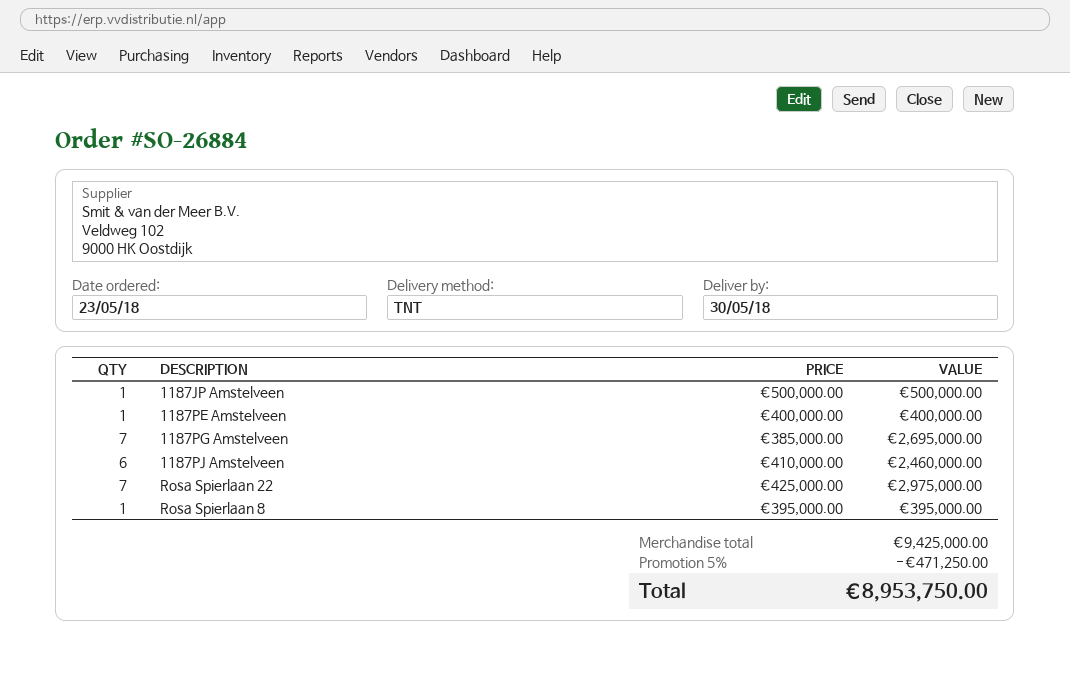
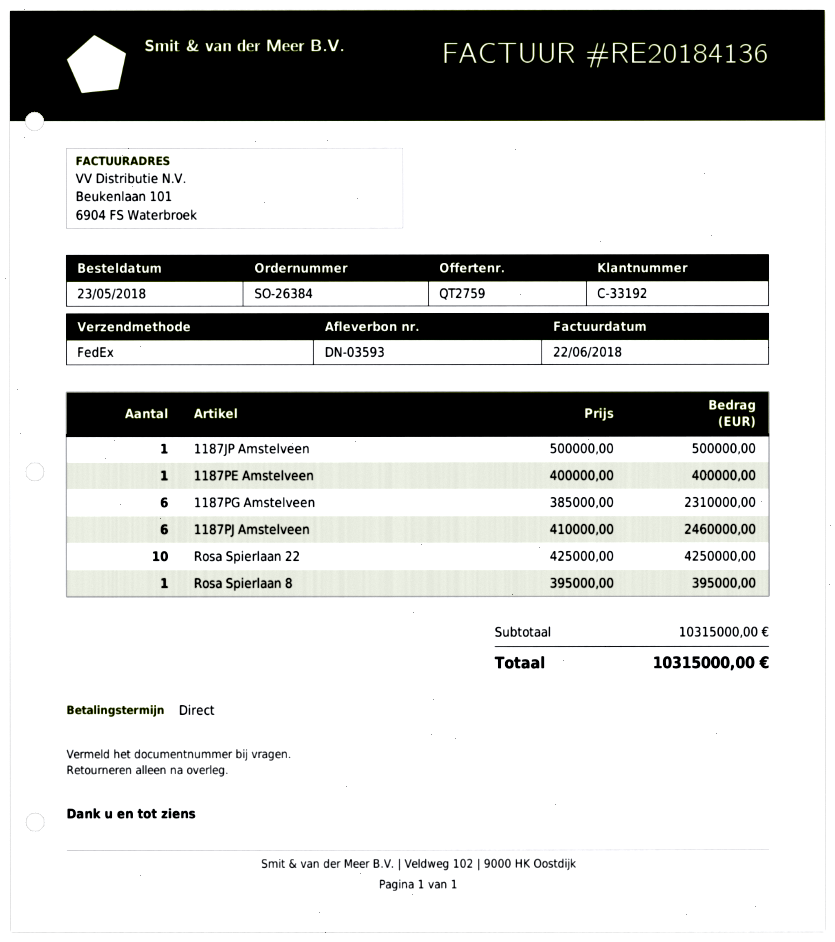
order number: SO-26884 -> SO-26384
shipping method: TNT -> FedEx
1187PG Amstelveen: 7 x 385000.00 = 2695000.00 -> 6 x 385000.00 = 2310000.00
Rosa Spierlaan 22: 7 x 425000.00 = 2975000.00 -> 10 x 425000.00 = 4250000.00
subtotal: 9425000.00 -> 10315000.00
discount: 5% = 471250.00 -> none
total: 8953750.00 -> 10315000.00

